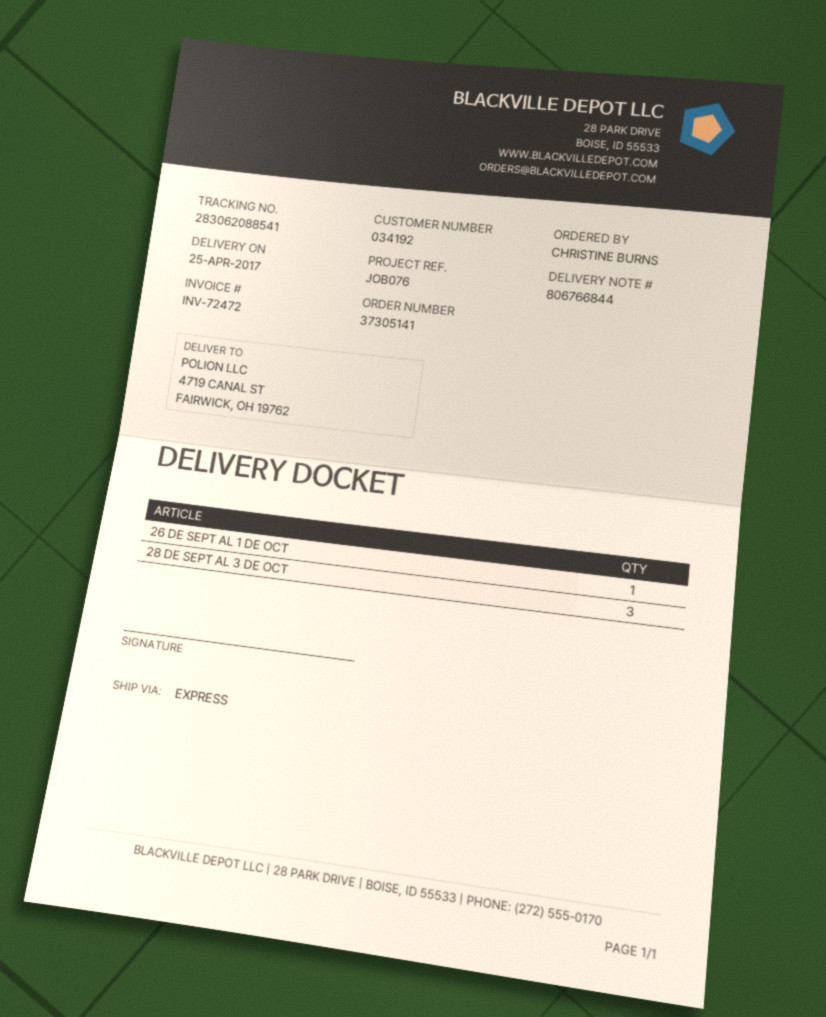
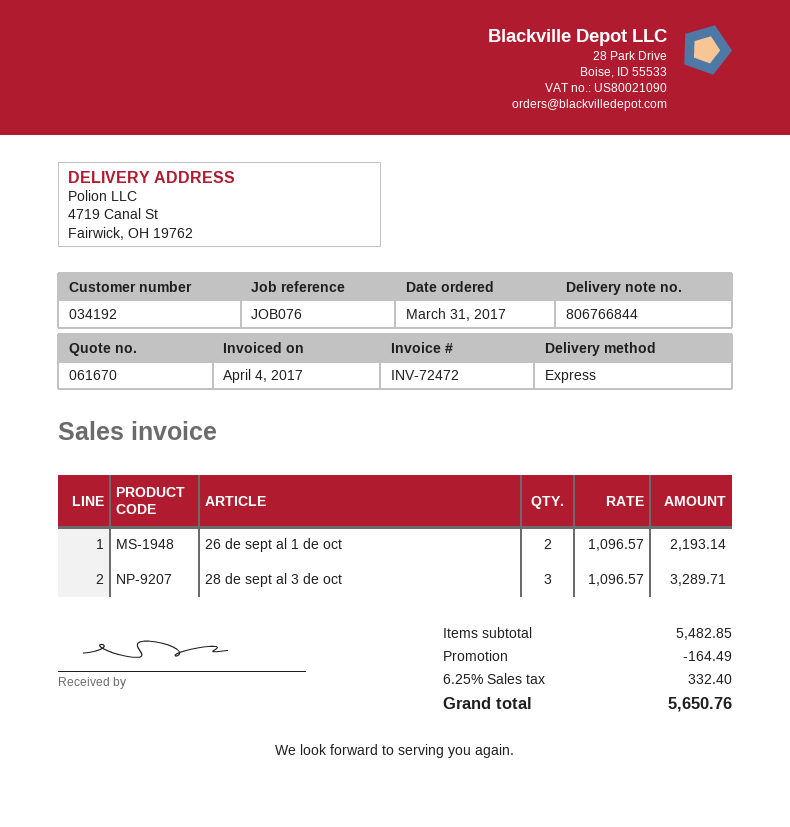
26 DE SEPT AL 1 DE OCT: 1 -> 2

